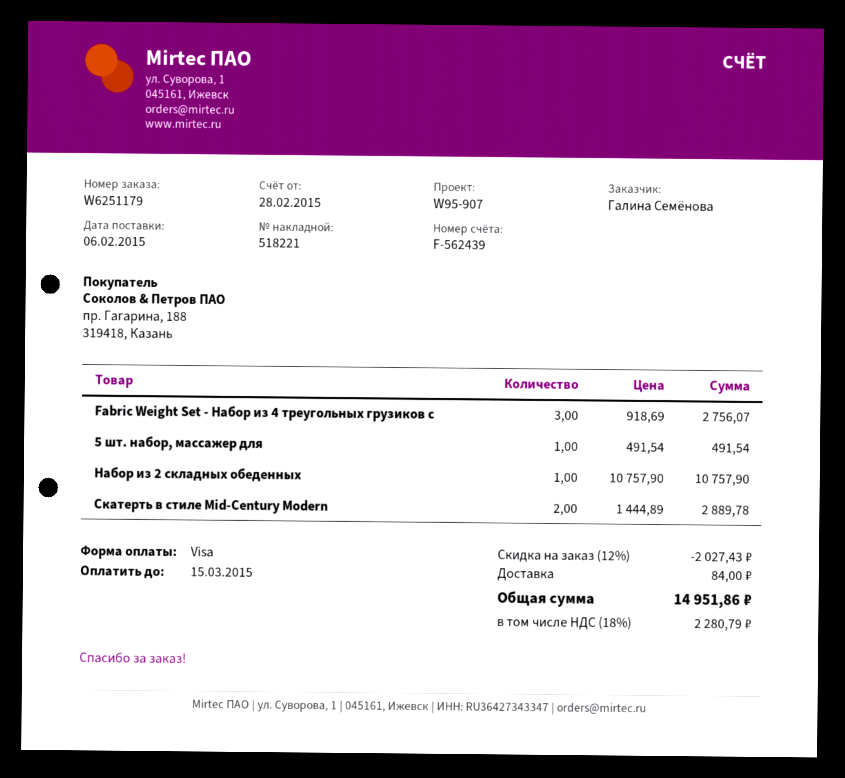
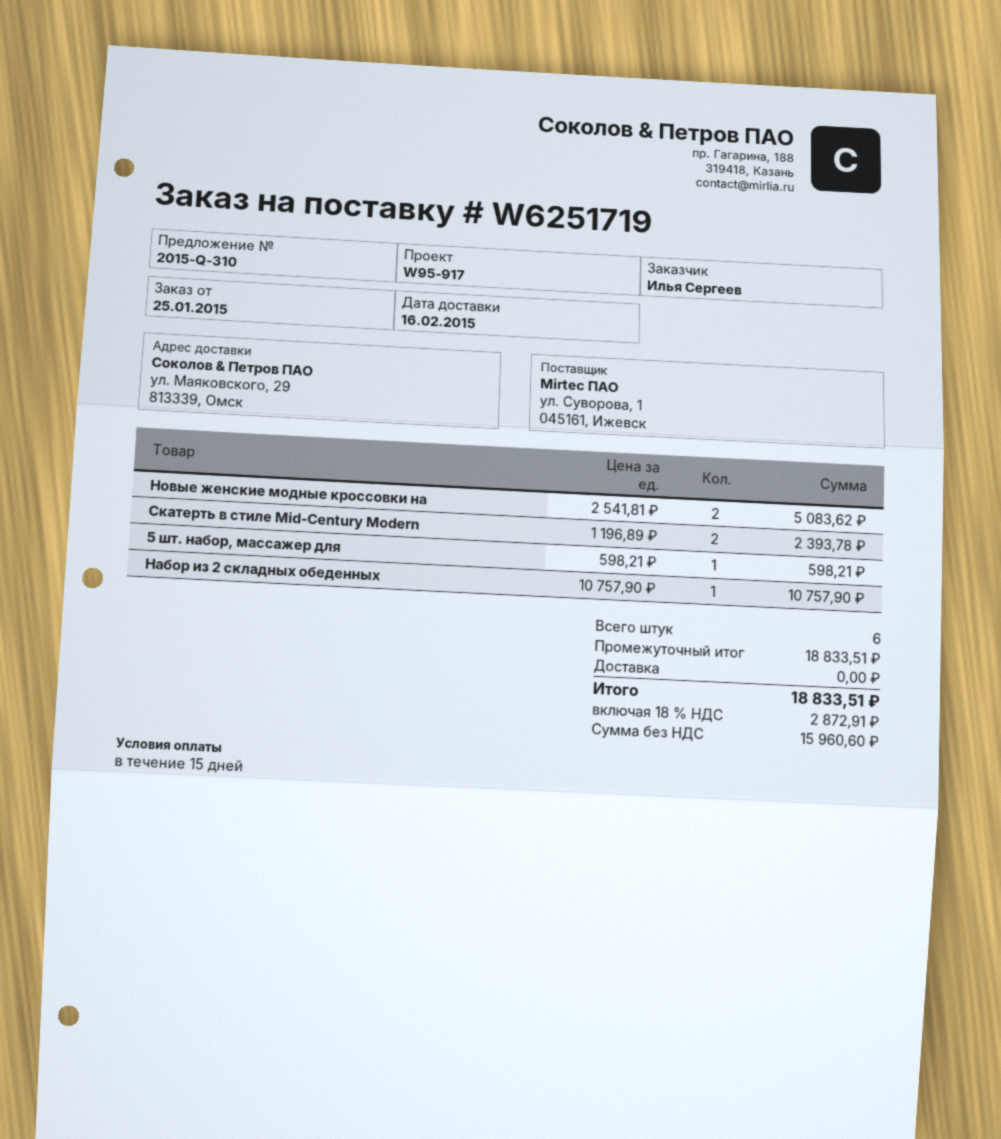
order number: W6251179 -> W6251719
delivery date: 2015-02-06 -> 2015-02-16
reference: W95-907 -> W95-917
ordered by: Галина Семёнова -> Илья Сергеев
Fabric Weight Set - Набор из 4 треугольных грузиков с: 3 x 918.69 = 2756.07 -> none
5 шт. набор, массажер для: 1 x 491.54 = 491.54 -> 1 x 598.21 = 598.21
Скатерть в стиле Mid-Century Modern: 2 x 1444.89 = 2889.78 -> 2 x 1196.89 = 2393.78
Новые женские модные кроссовки на: none -> 2 x 2541.81 = 5083.62
discount: 12% = 2027.43 -> none
shipping: 84.00 -> 0.00
tax: 18% = 2280.79 -> 18% = 2872.91
total: 14951.86 -> 18833.51

